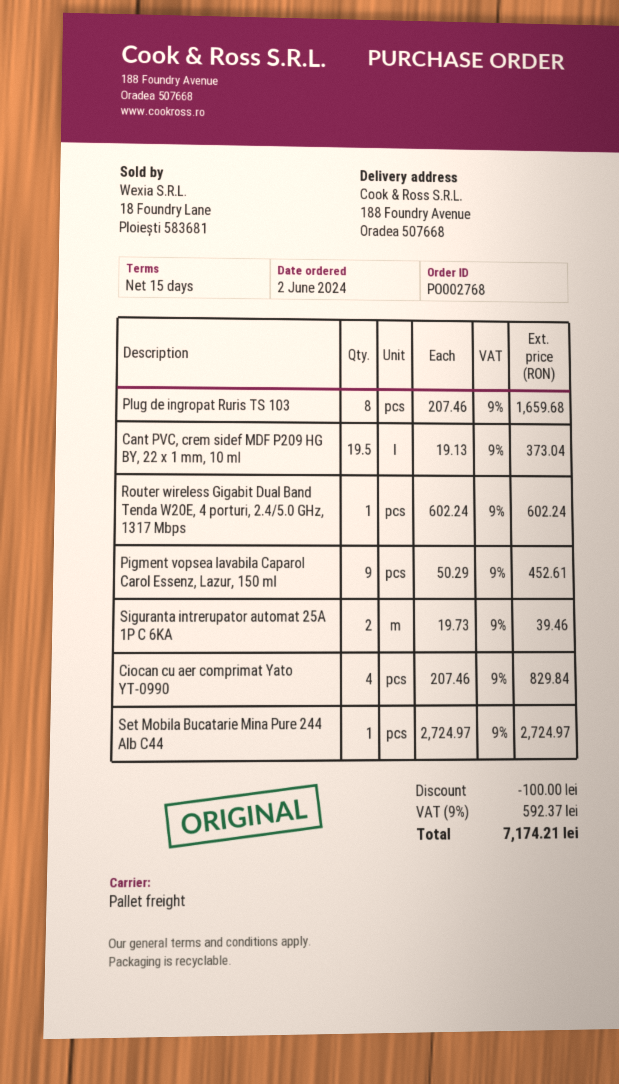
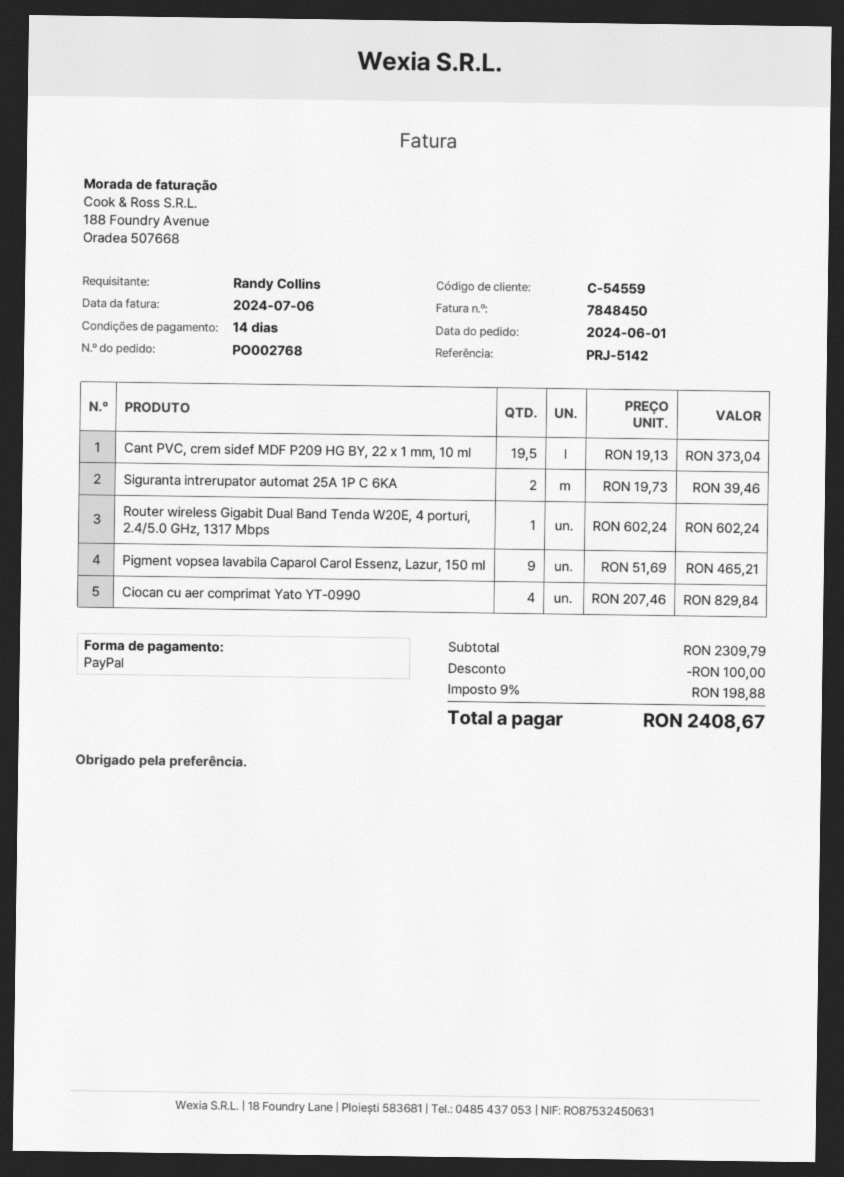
order date: 2024-06-02 -> 2024-06-01
payment terms: 15 days -> 14 days
Plug de ingropat Ruris TS 103: 8 x 207.46 = 1659.68 -> none
Pigment vopsea lavabila Caparol Carol Essenz, Lazur, 150 ml: 9 x 50.29 = 452.61 -> 9 x 51.69 = 465.21
Set Mobila Bucatarie Mina Pure 244 Alb C44: 1 x 2724.97 = 2724.97 -> none
tax: 9% = 592.37 -> 9% = 198.88
total: 7174.21 -> 2408.67

